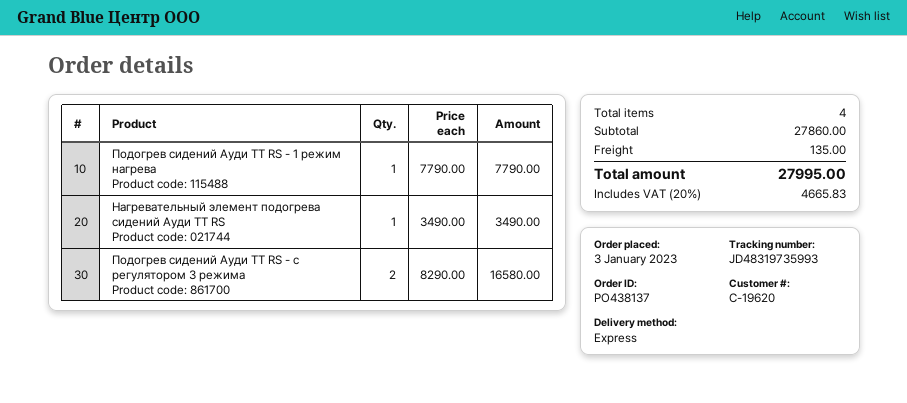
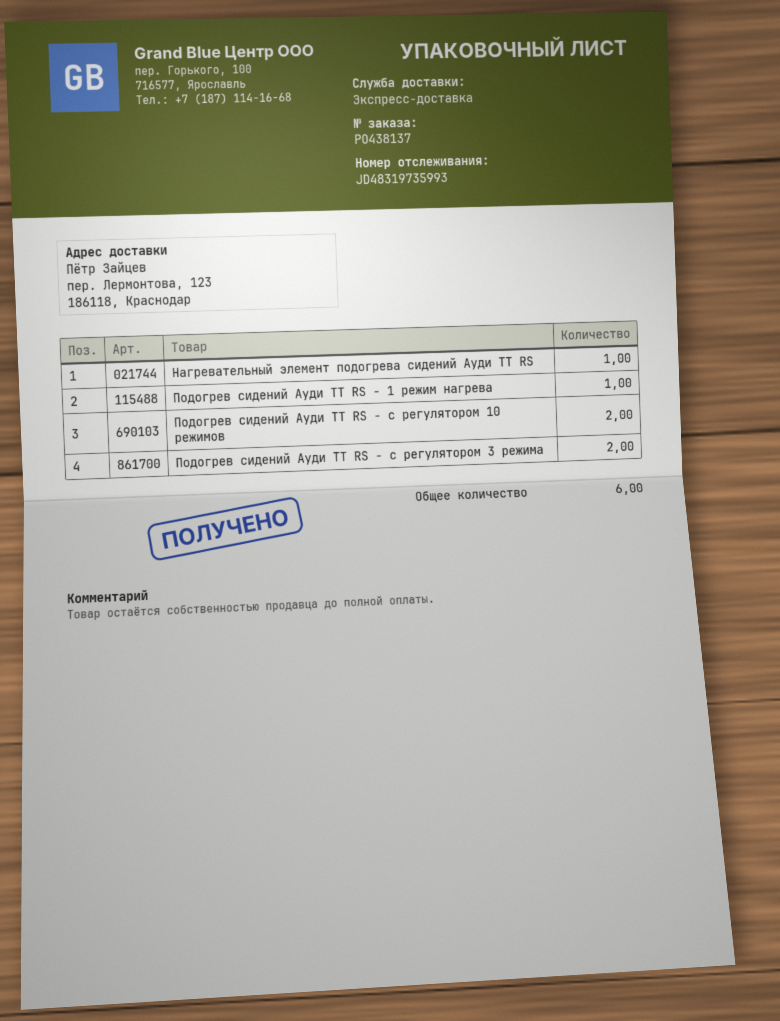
Подогрев сидений Ауди TT RS - с регулятором 10 режимов: none -> 2
total quantity: 4 -> 6

